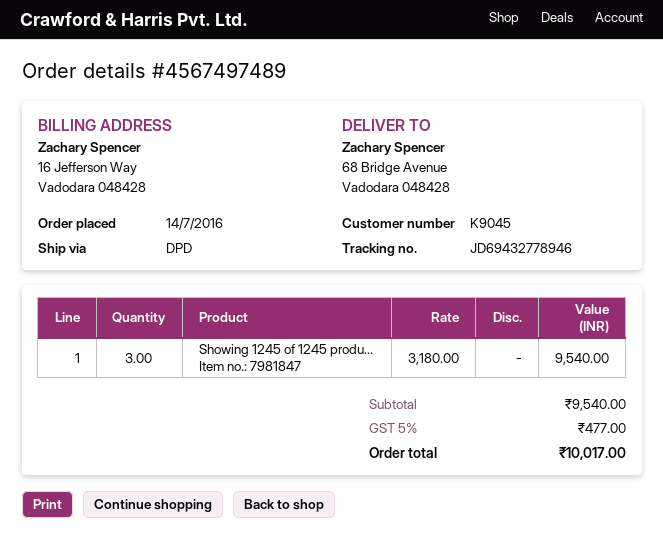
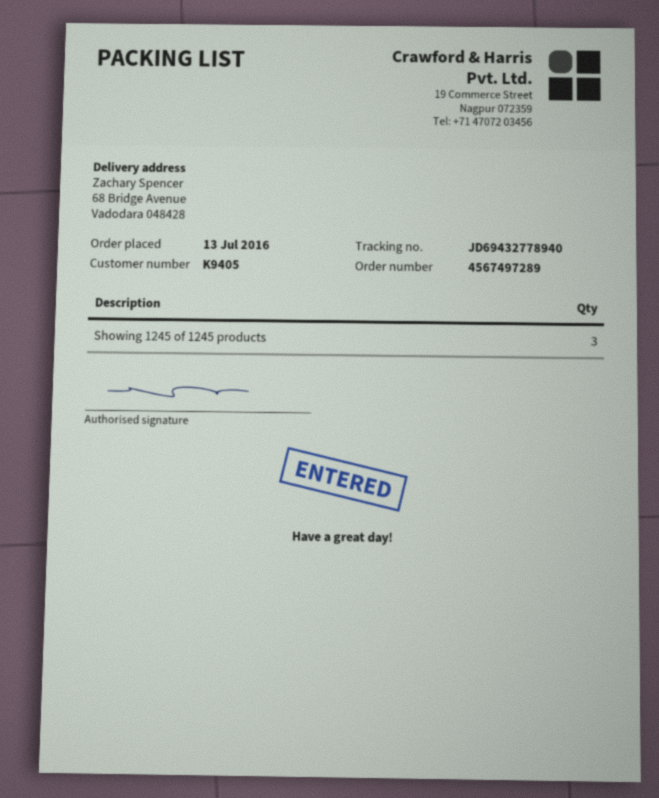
order number: 4567497489 -> 4567497289
order date: 2016-07-14 -> 2016-07-13
customer number: K9045 -> K9405
tracking number: JD69432778946 -> JD69432778940

